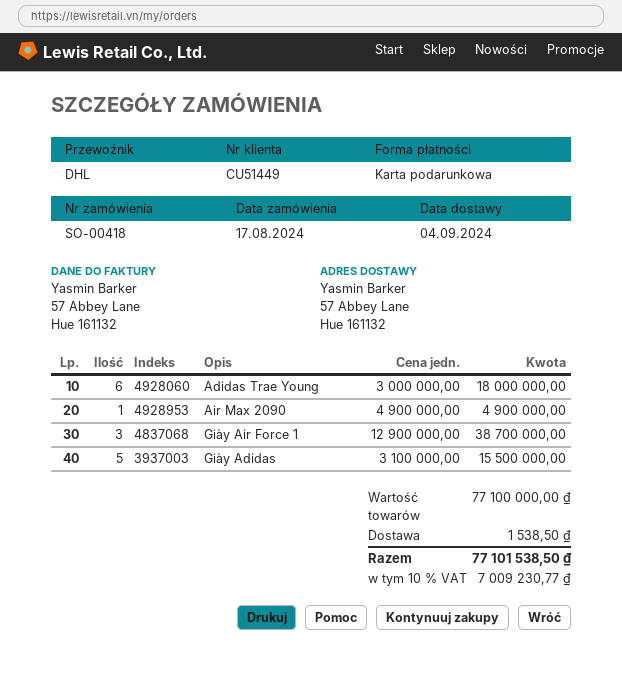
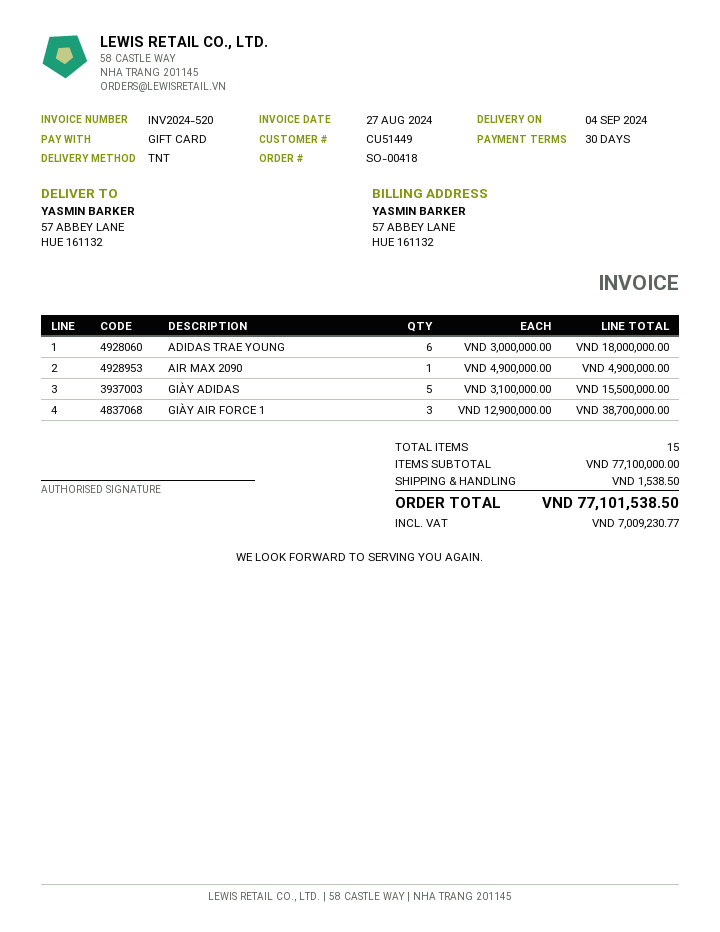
shipping method: DHL -> TNT

